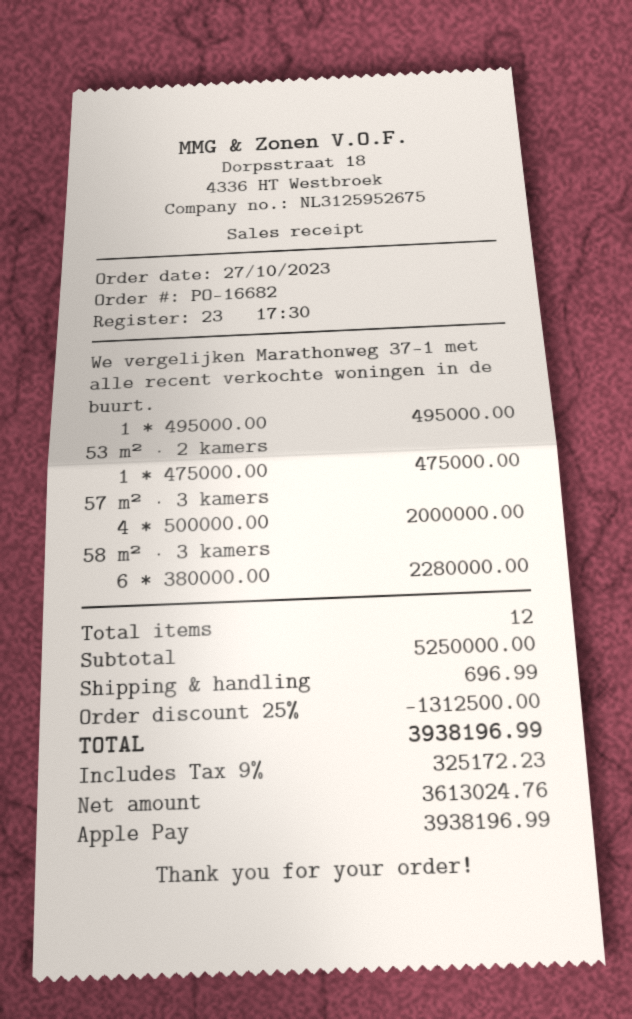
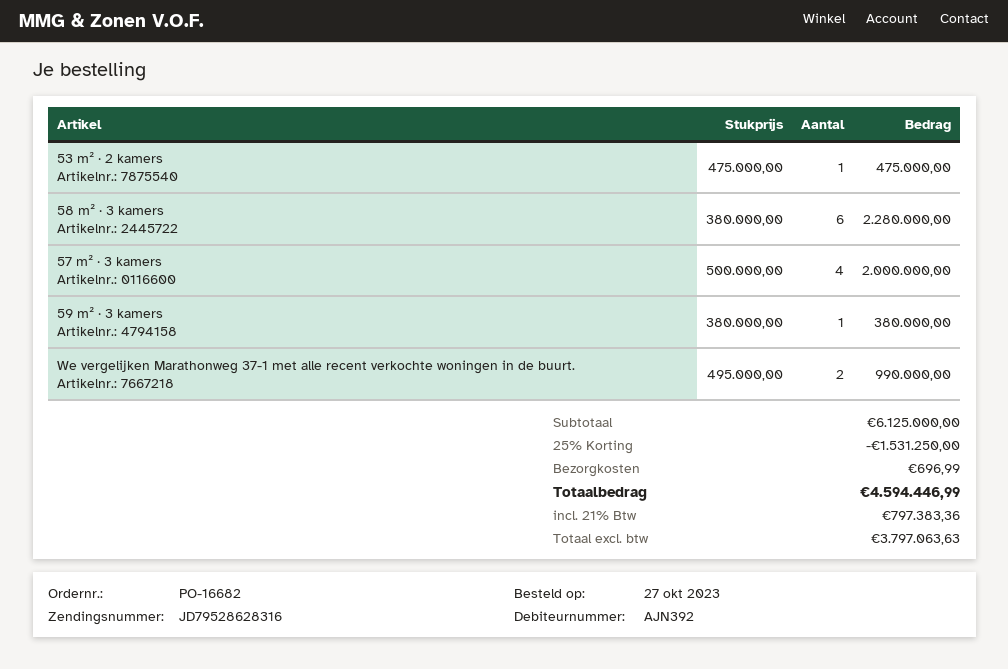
We vergelijken Marathonweg 37-1 met alle recent verkochte woningen in de buurt.: 1 x 495000.00 = 495000.00 -> 2 x 495000.00 = 990000.00
59 m² · 3 kamers: none -> 1 x 380000.00 = 380000.00
subtotal: 5250000.00 -> 6125000.00
discount: 25% = 1312500.00 -> 25% = 1531250.00
net: 3613024.76 -> 3797063.63
tax: 9% = 325172.23 -> 21% = 797383.36
total: 3938196.99 -> 4594446.99

